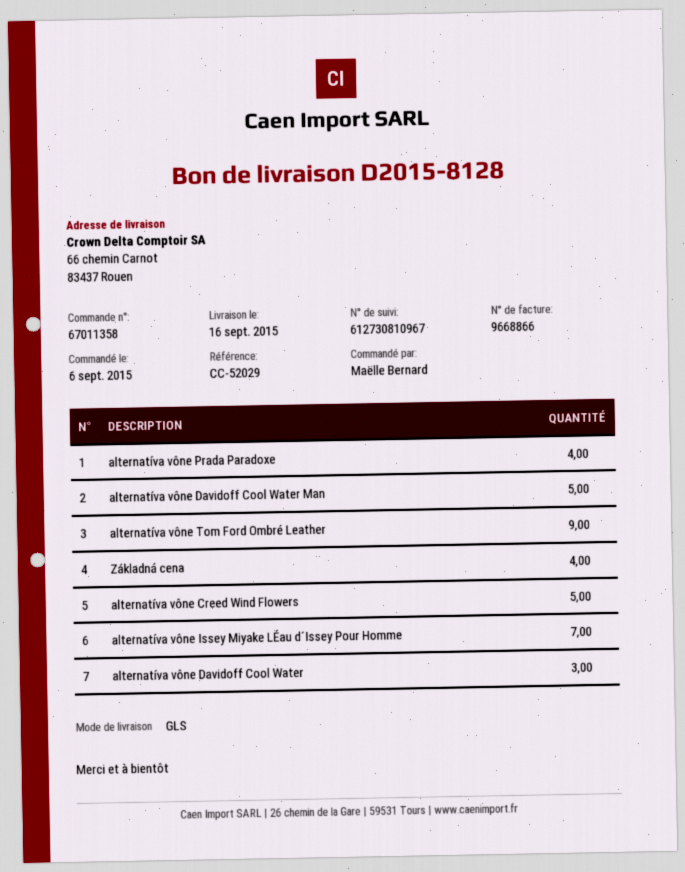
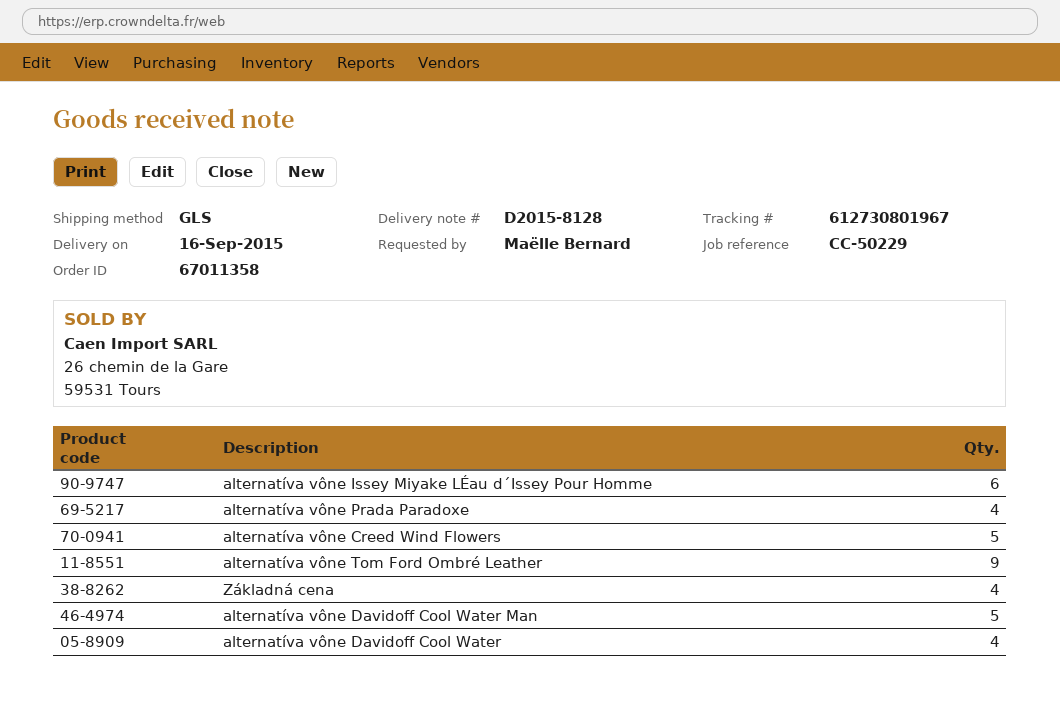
reference: CC-52029 -> CC-50229
tracking number: 612730810967 -> 612730801967
alternatíva vône Issey Miyake LÉau d´Issey Pour Homme: 7 -> 6
alternatíva vône Davidoff Cool Water: 3 -> 4

